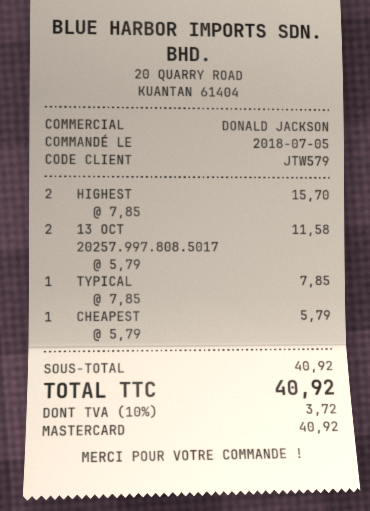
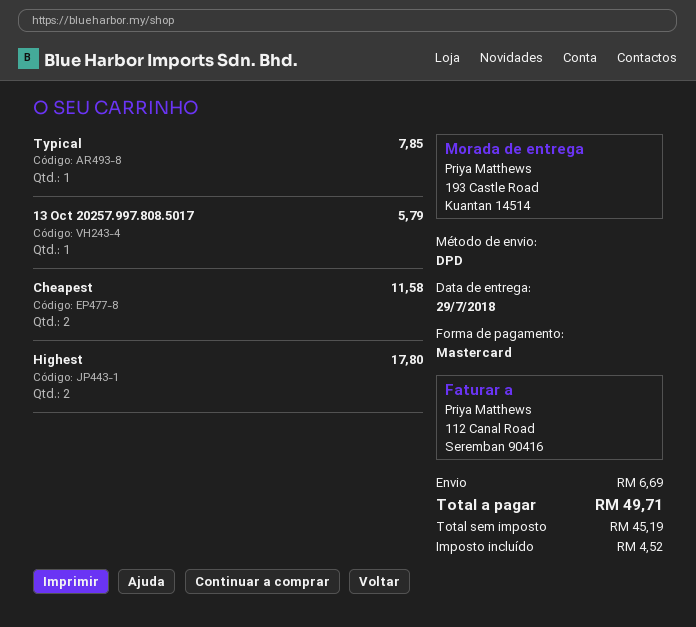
HIGHEST: 2 for 15.70 -> 2 for 17.80
13 OCT 20257.997.808.5017: 2 for 11.58 -> 1 for 5.79
CHEAPEST: 1 for 5.79 -> 2 for 11.58
shipping: none -> 6.69
tax: 3.72 -> 4.52
total: 40.92 -> 49.71

